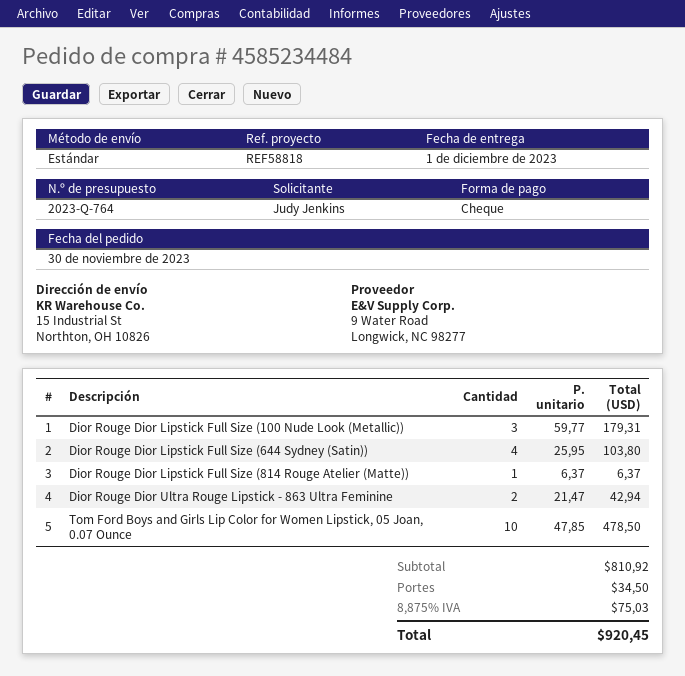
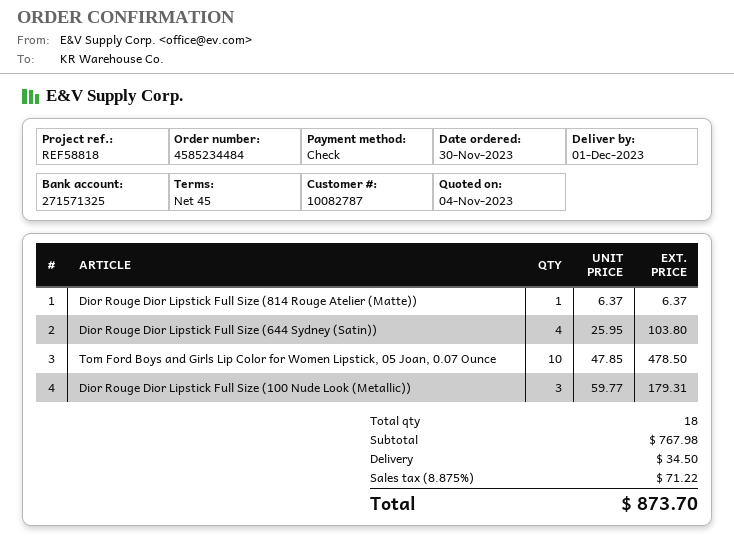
Dior Rouge Dior Ultra Rouge Lipstick - 863 Ultra Feminine: 2 x 21.47 = 42.94 -> none
subtotal: 810.92 -> 767.98
tax: 8.875% = 75.03 -> 8.875% = 71.22
total: 920.45 -> 873.70

